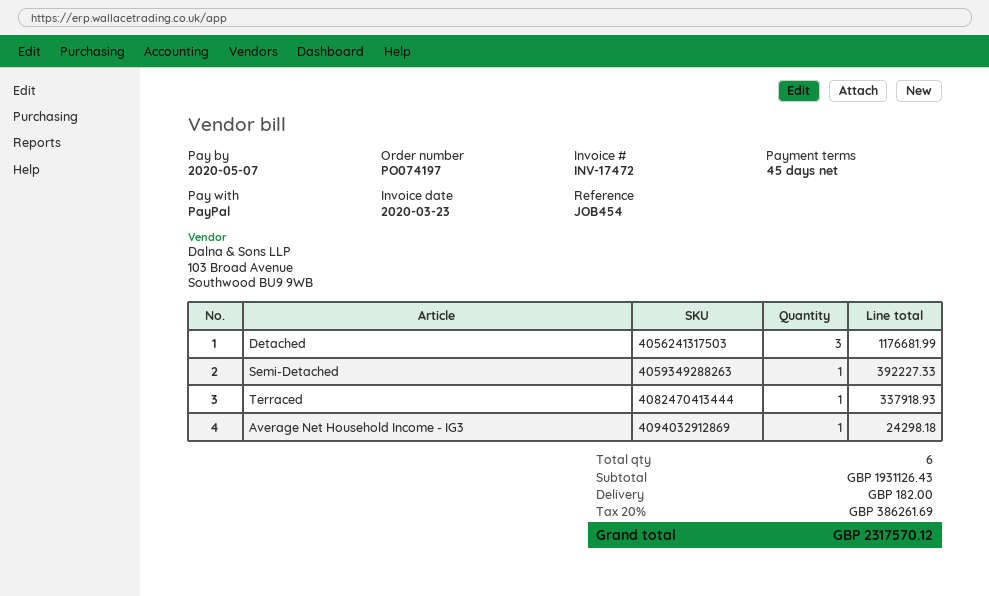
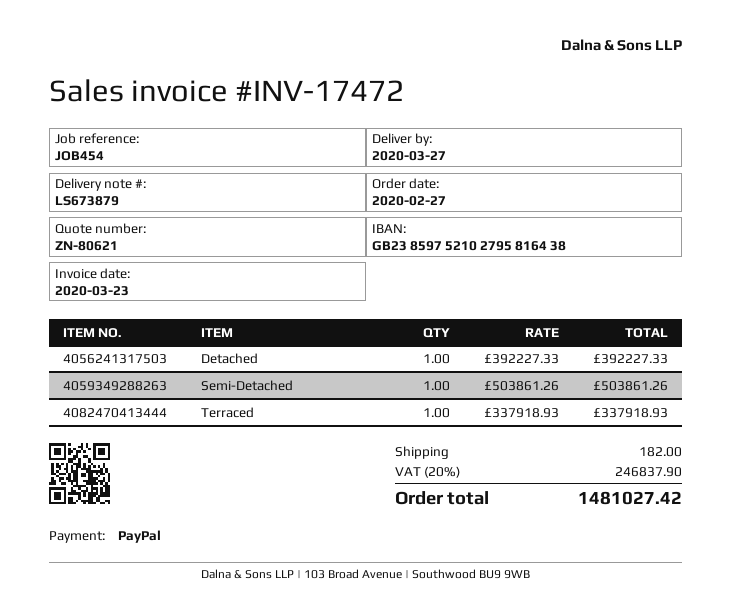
Detached: 3 for 1176681.99 -> 1 for 392227.33
Semi-Detached: 1 for 392227.33 -> 1 for 503861.26
Average Net Household Income - IG3: 1 for 24298.18 -> none
tax: 20% = 386261.69 -> 20% = 246837.90
total: 2317570.12 -> 1481027.42

